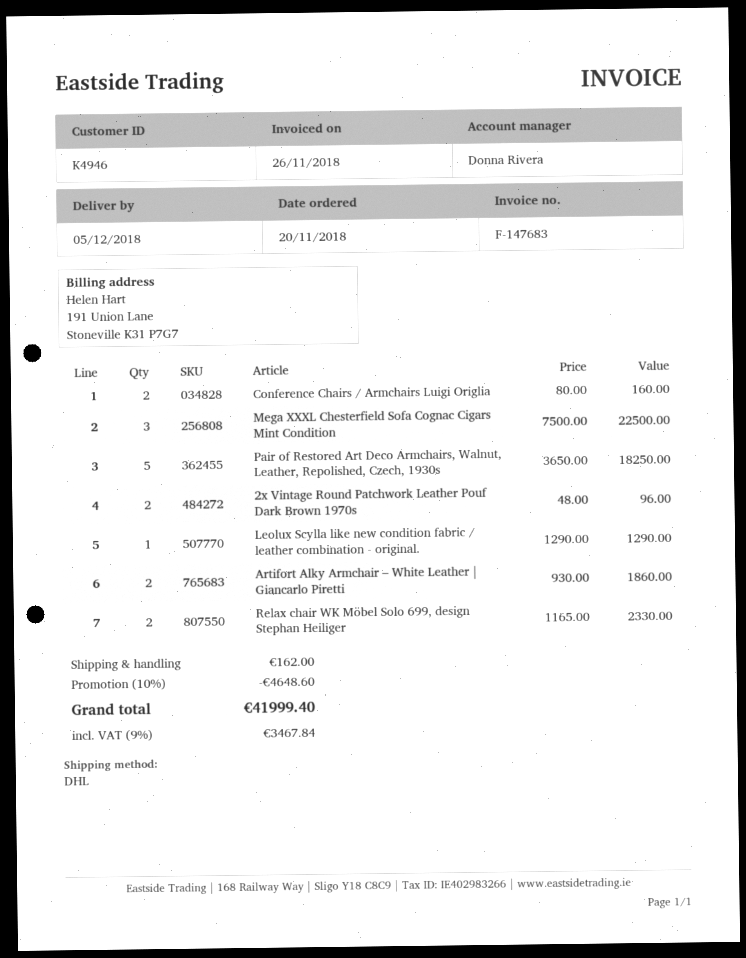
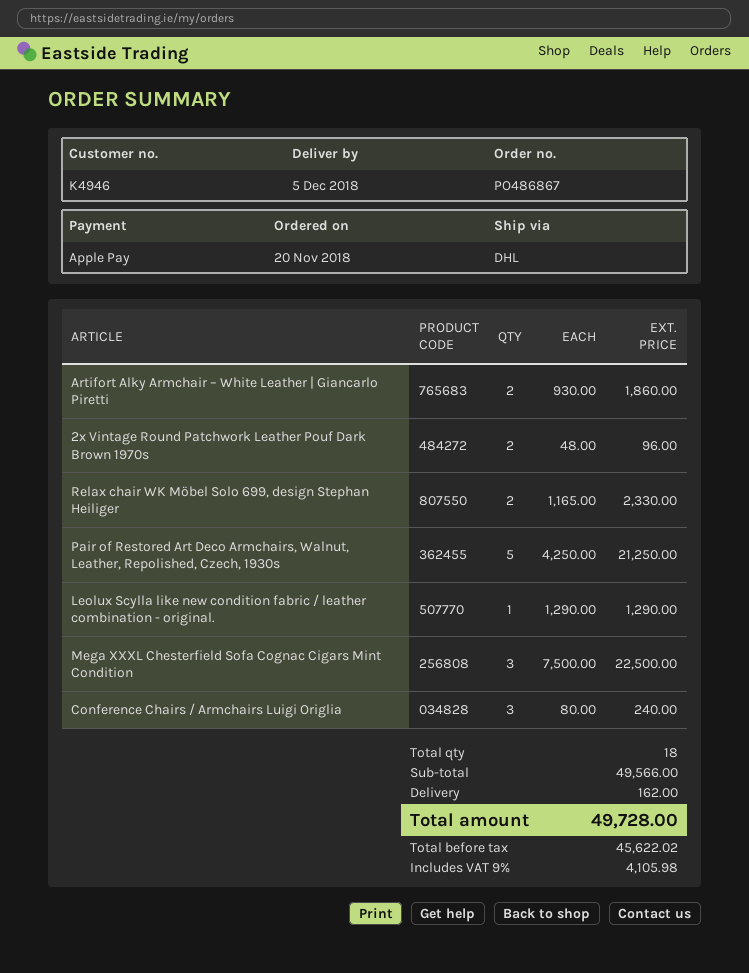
Conference Chairs / Armchairs Luigi Origlia: 2 x 80.00 = 160.00 -> 3 x 80.00 = 240.00
Pair of Restored Art Deco Armchairs, Walnut, Leather, Repolished, Czech, 1930s: 5 x 3650.00 = 18250.00 -> 5 x 4250.00 = 21250.00
discount: 10% = 4648.60 -> none
tax: 9% = 3467.84 -> 9% = 4105.98
total: 41999.40 -> 49728.00

